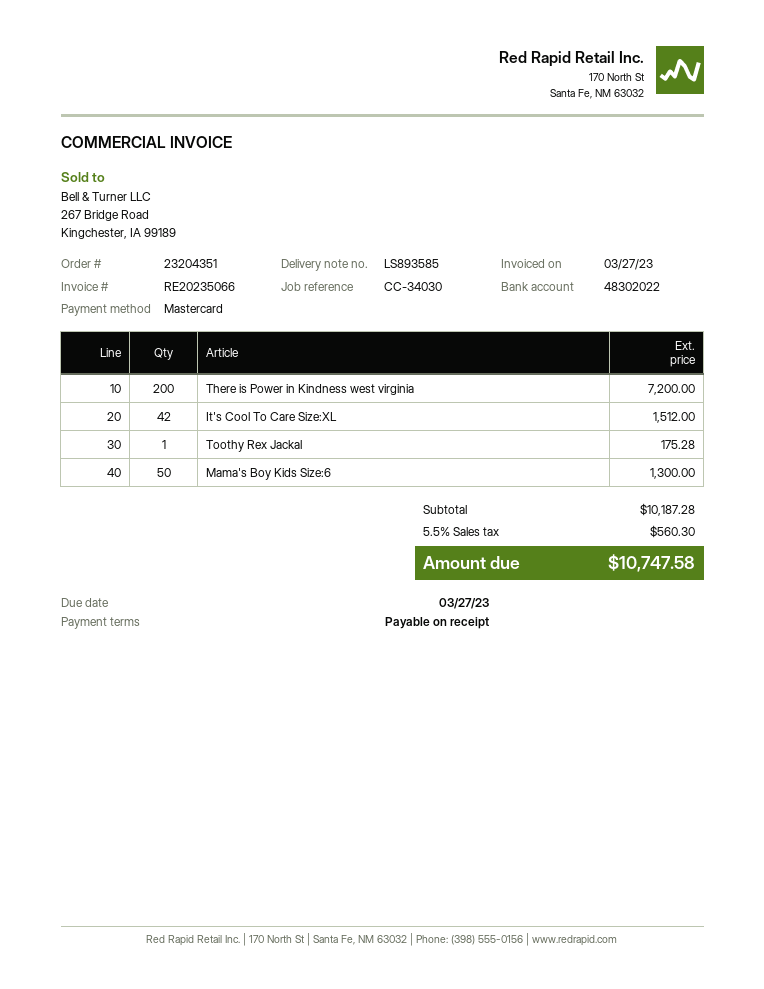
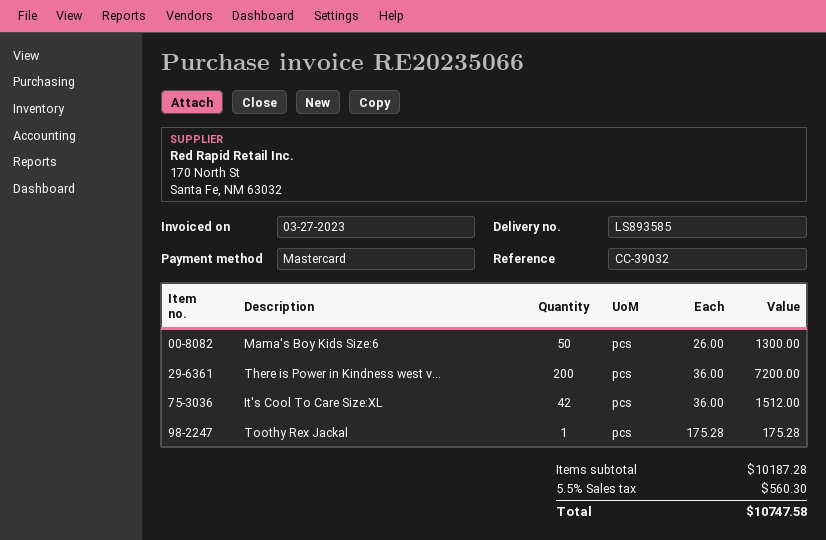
reference: CC-34030 -> CC-39032

